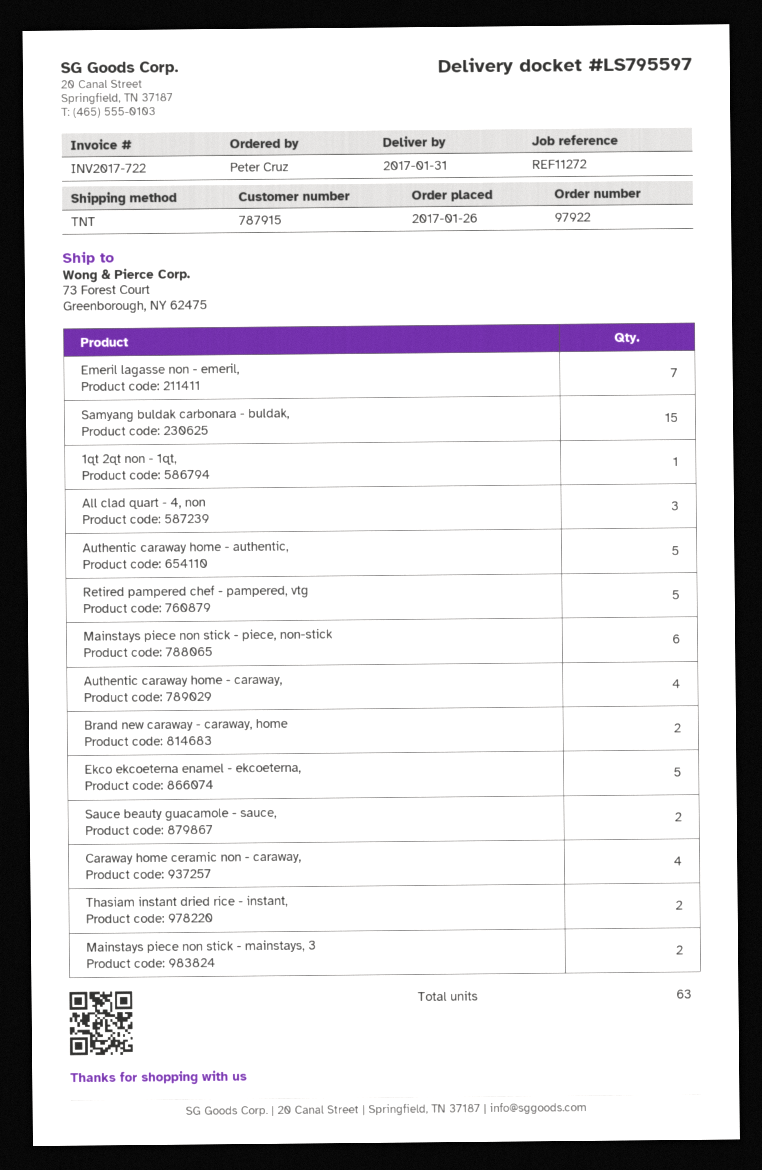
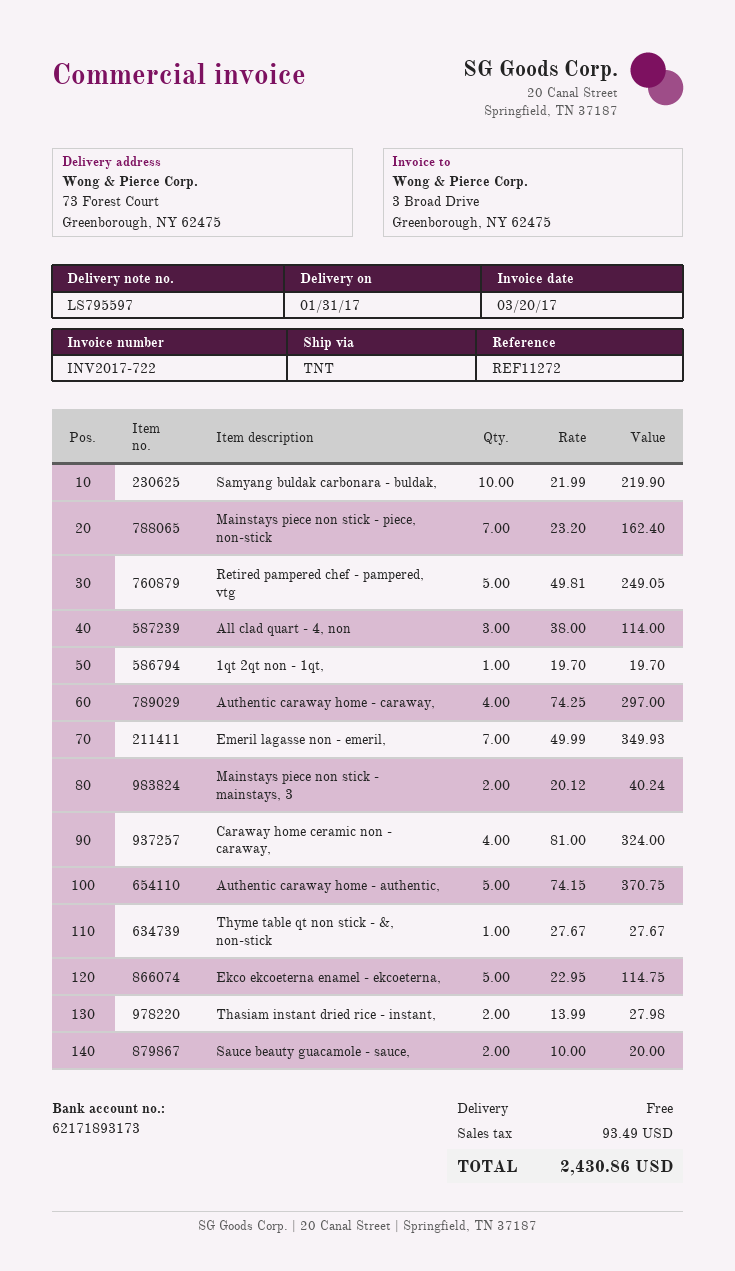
Samyang buldak carbonara - buldak,: 15 -> 10
Mainstays piece non stick - piece, non-stick: 6 -> 7
Brand new caraway - caraway, home: 2 -> none
Thyme table qt non stick - &, non-stick: none -> 1

